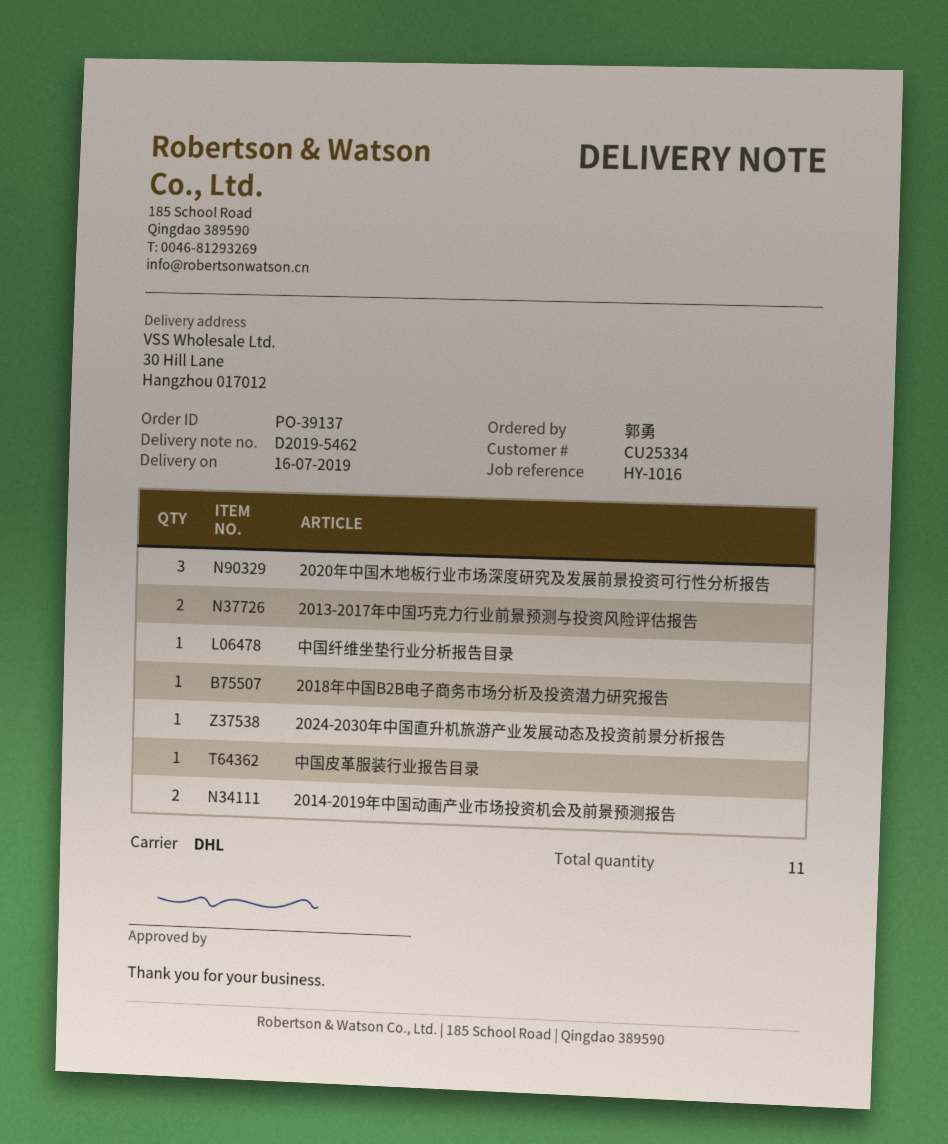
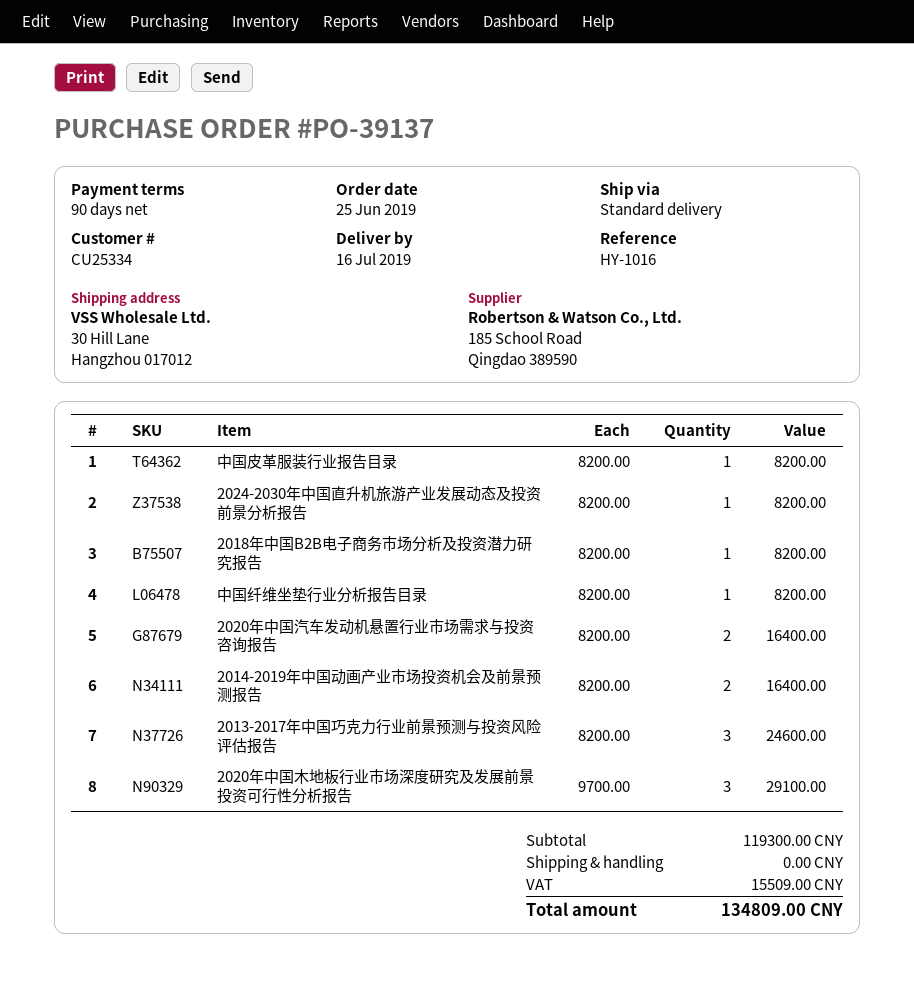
shipping method: DHL -> standard
2013-2017年中国巧克力行业前景预测与投资风险评估报告: 2 -> 3
2020年中国汽车发动机悬置行业市场需求与投资咨询报告: none -> 2

